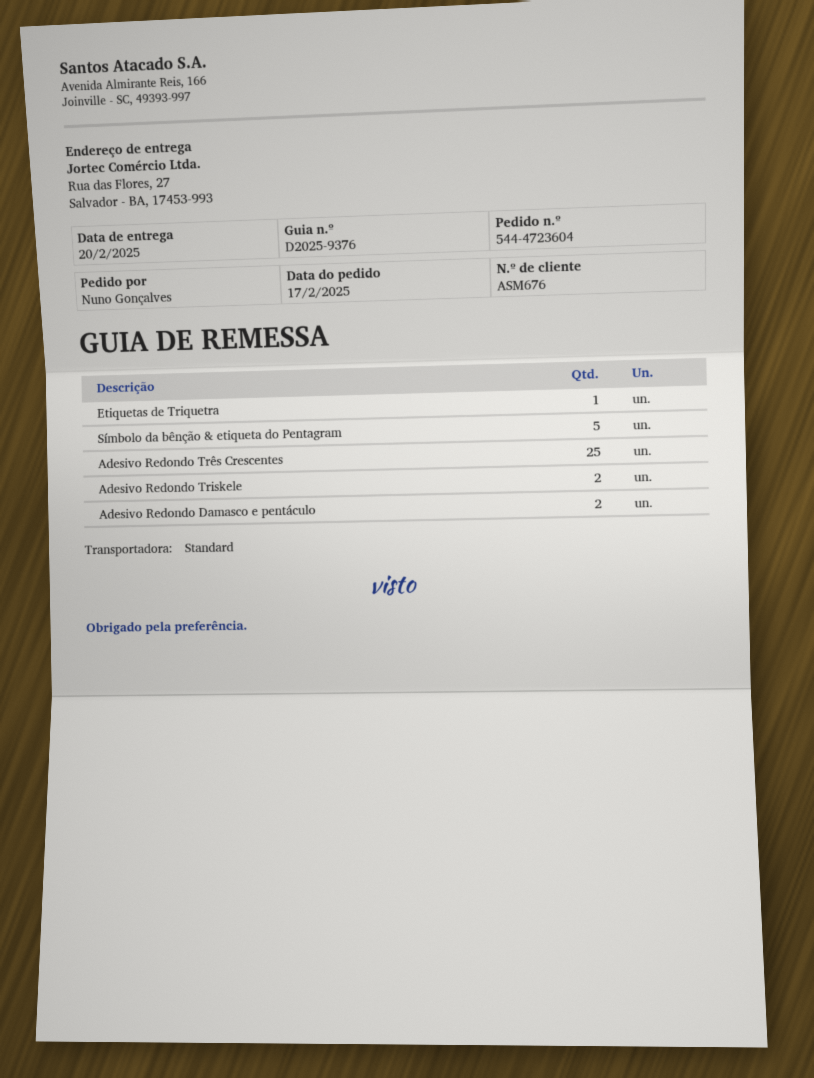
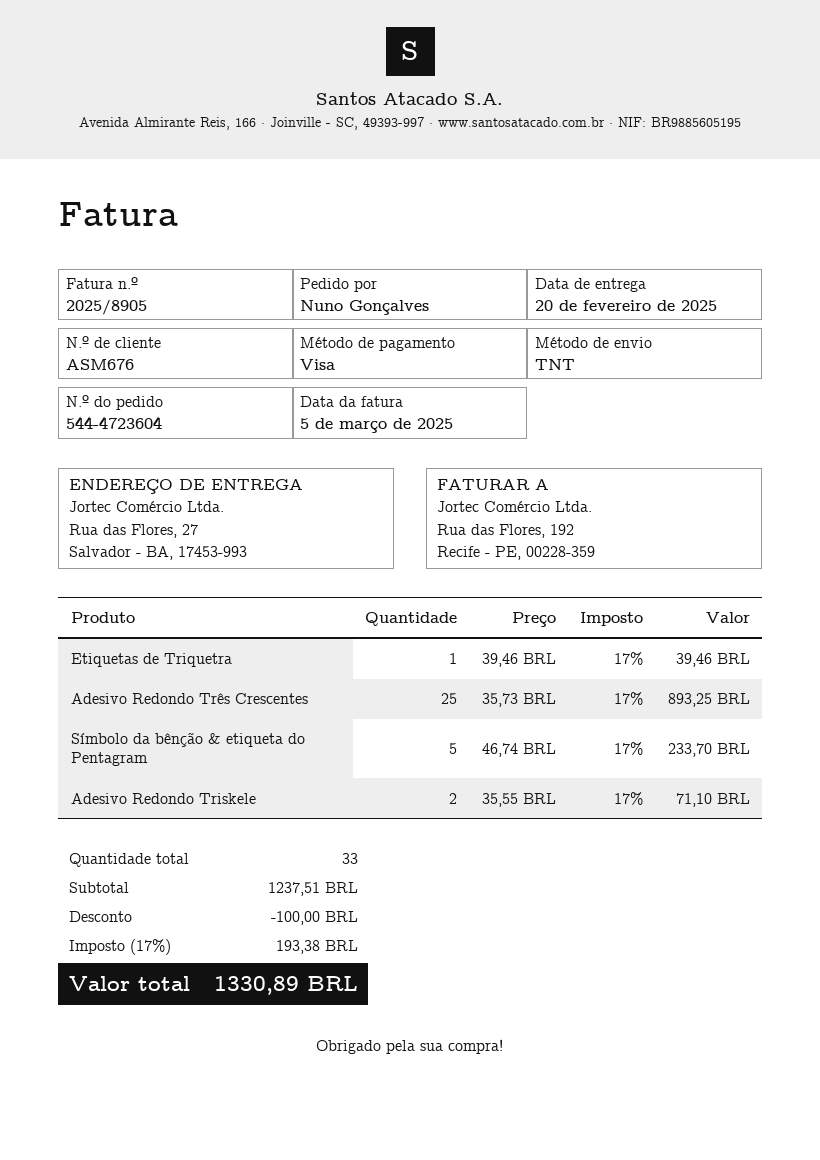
shipping method: standard -> TNT
Adesivo Redondo Damasco e pentáculo: 2 -> none

